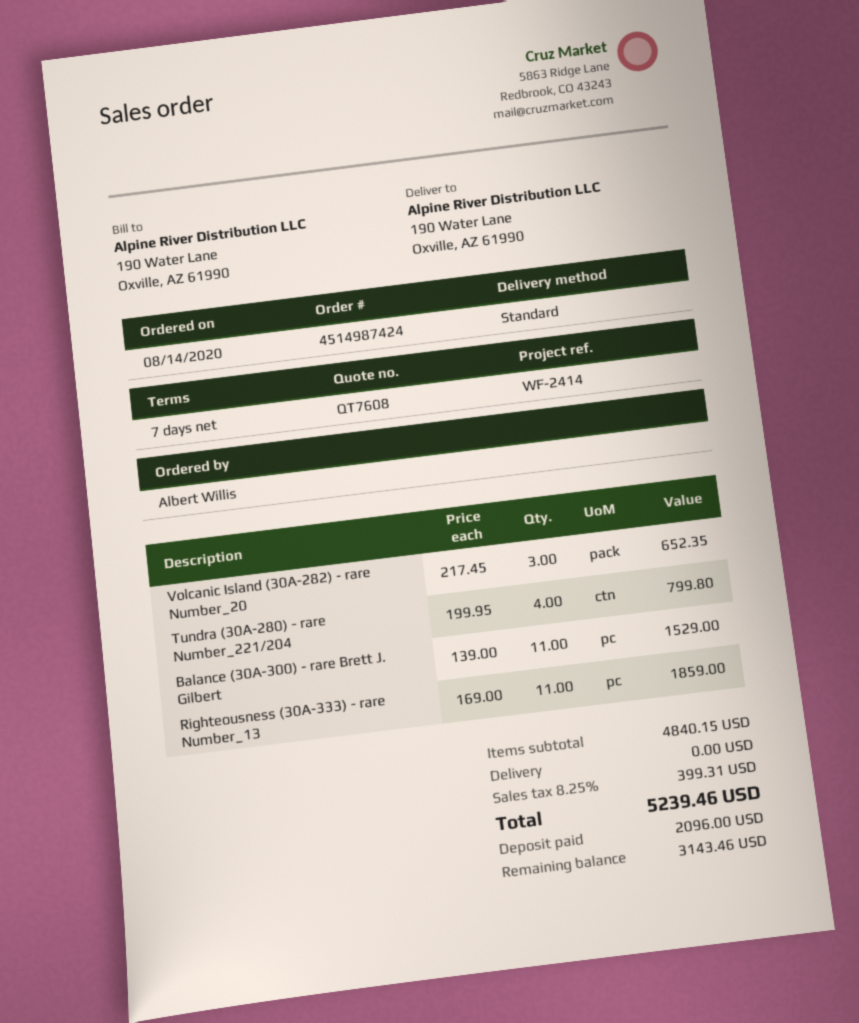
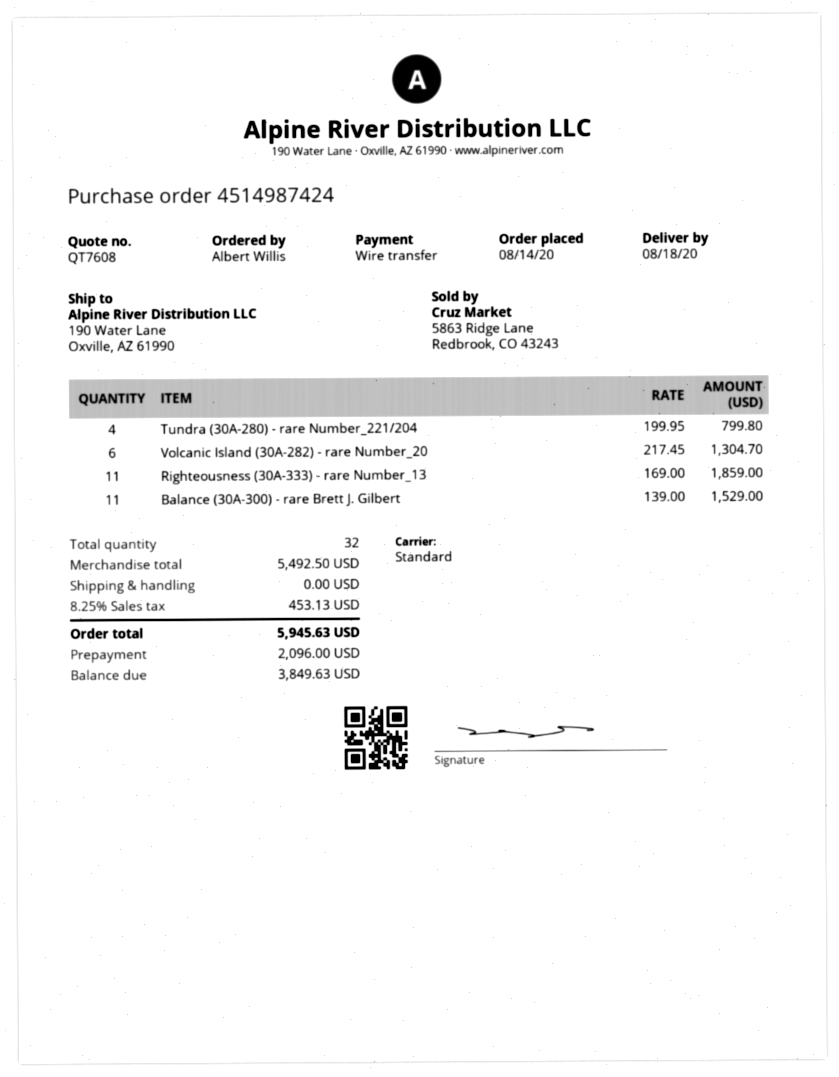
Volcanic Island (30A-282) - rare Number_20: 3 x 217.45 = 652.35 -> 6 x 217.45 = 1304.70
subtotal: 4840.15 -> 5492.50
tax: 8.25% = 399.31 -> 8.25% = 453.13
total: 5239.46 -> 5945.63
balance: 3143.46 -> 3849.63

